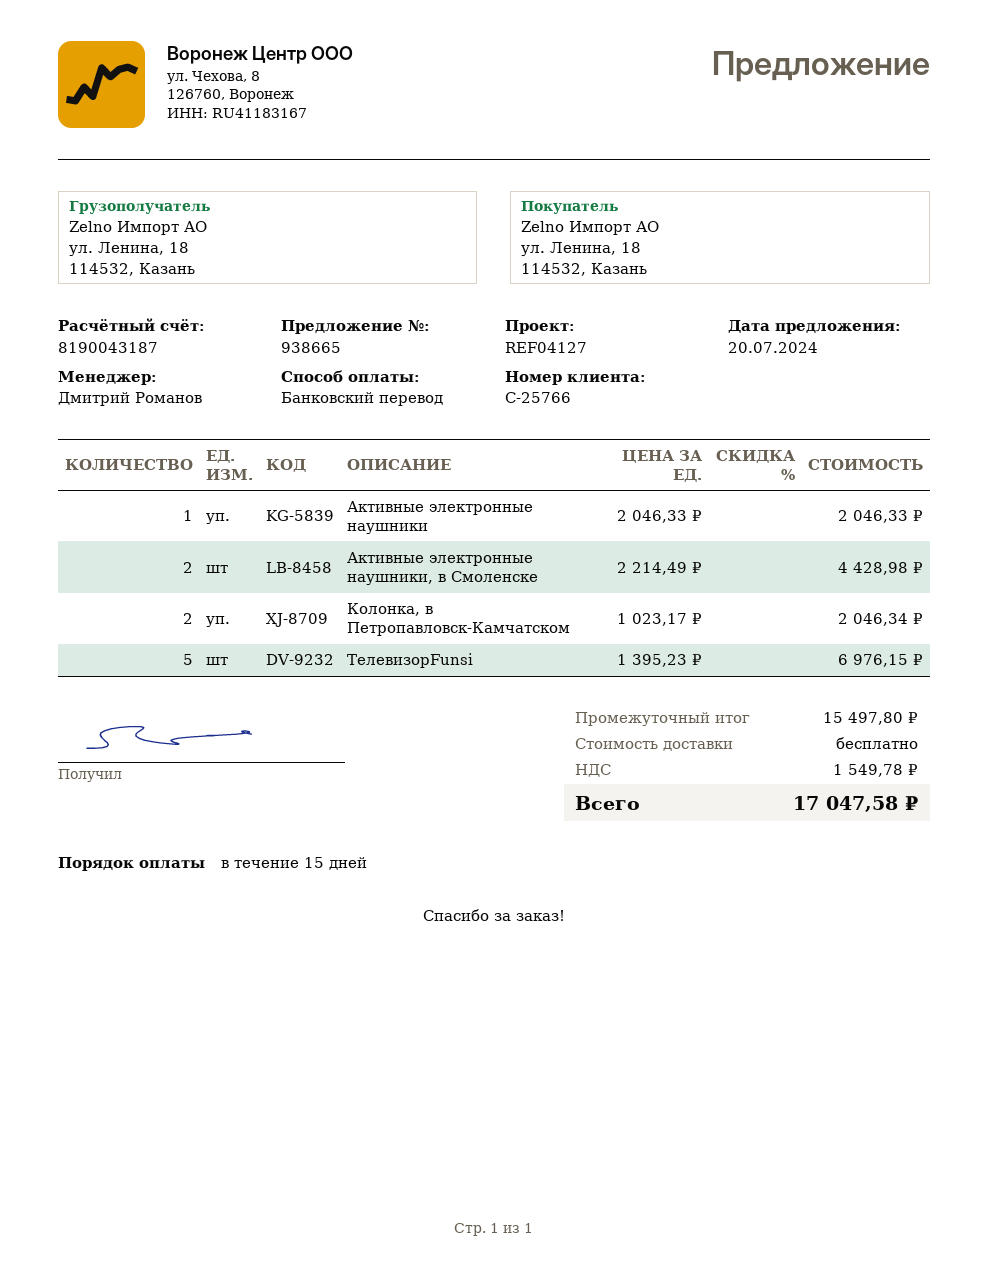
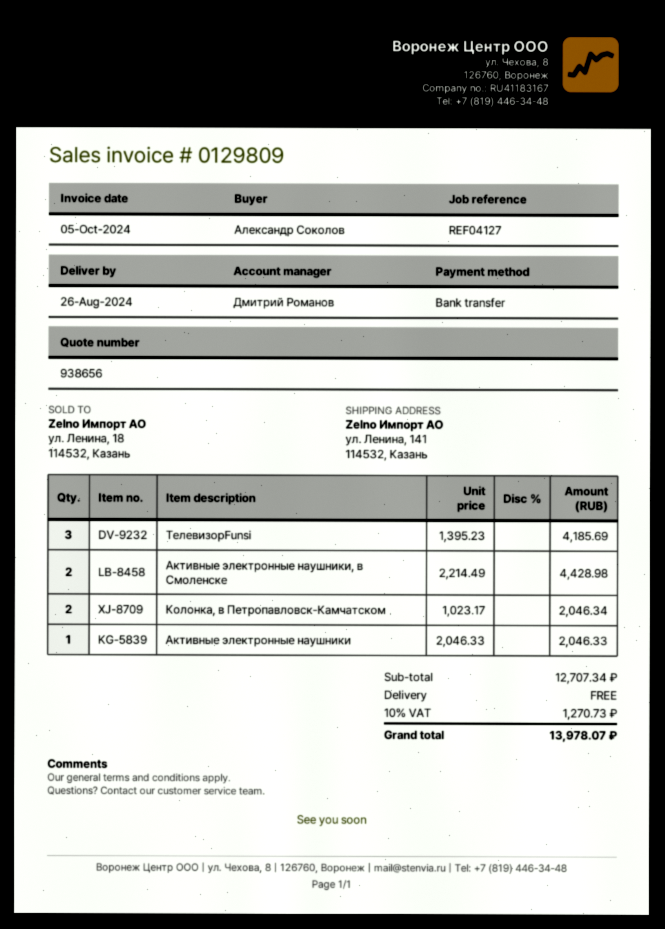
quote number: 938665 -> 938656
ship to: ул. Ленина, 18, 114532, Казань -> ул. Ленина, 141, 114532, Казань
ТелевизорFunsi: 5 x 1395.23 = 6976.15 -> 3 x 1395.23 = 4185.69
subtotal: 15497.80 -> 12707.34
tax: 1549.78 -> 1270.73
total: 17047.58 -> 13978.07

